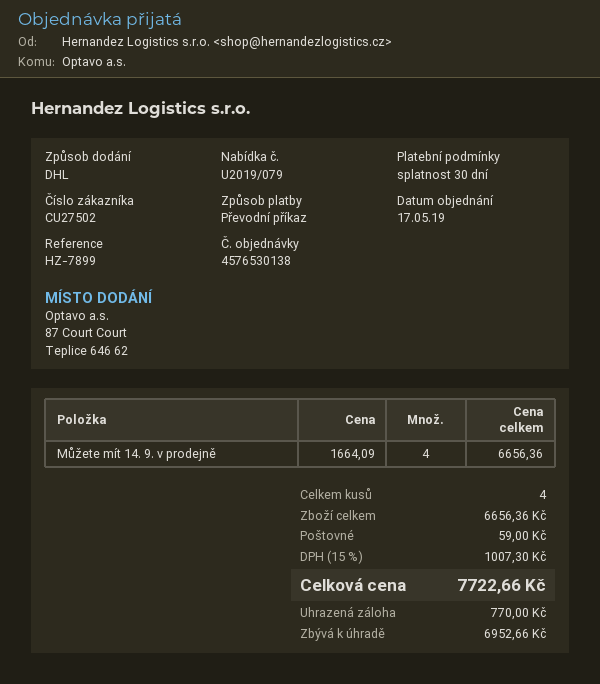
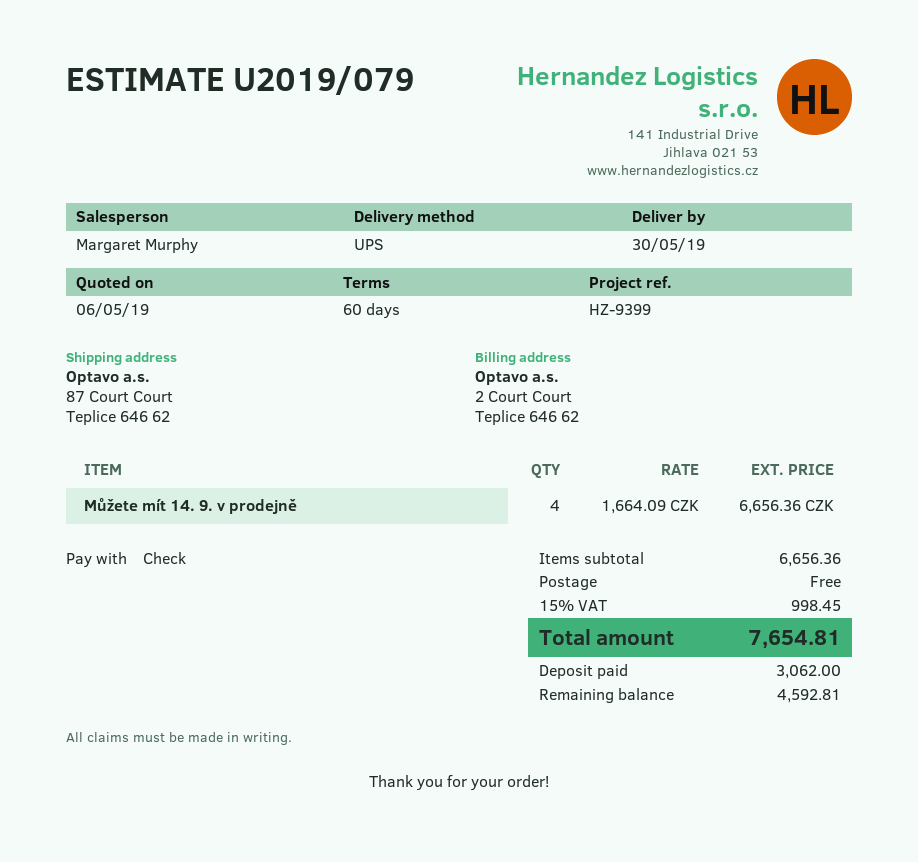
payment terms: 30 days -> 60 days
reference: HZ-7899 -> HZ-9399
payment method: bank transfer -> cheque
shipping method: DHL -> UPS
shipping: 59.00 -> 0.00
tax: 15% = 1007.30 -> 15% = 998.45
total: 7722.66 -> 7654.81
deposit: 770.00 -> 3062.00
balance: 6952.66 -> 4592.81

